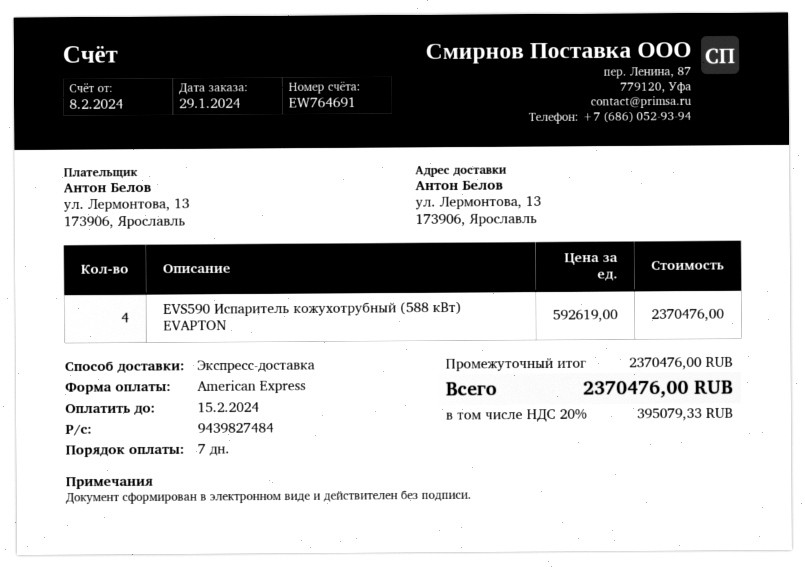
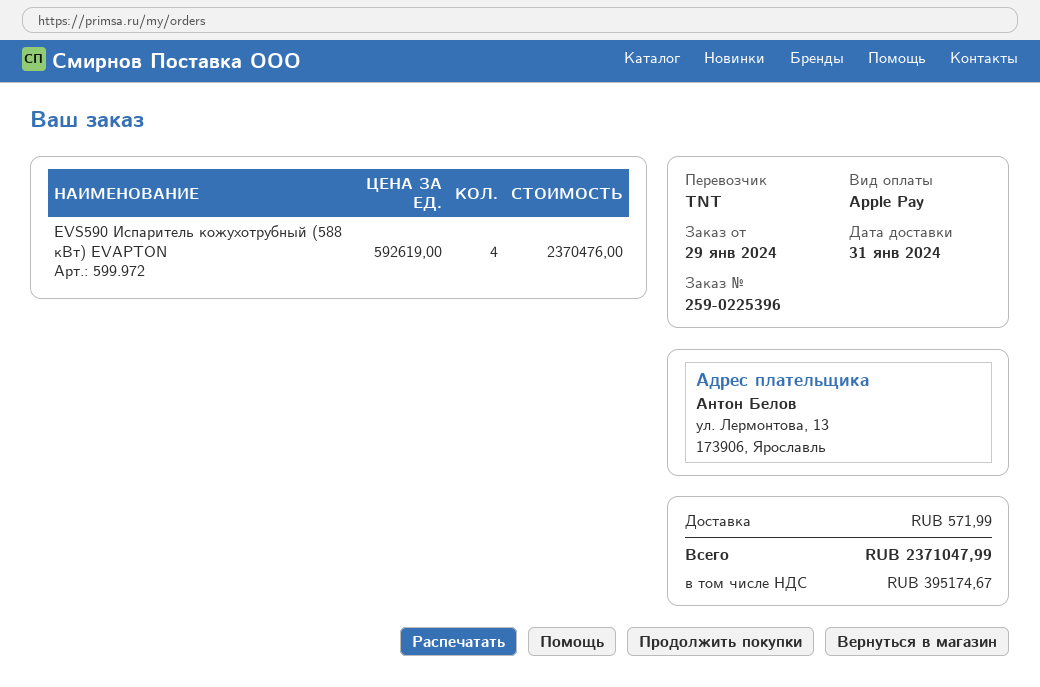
payment method: American Express -> Apple Pay
shipping method: express -> TNT
shipping: none -> 571.99
tax: 395079.33 -> 395174.67
total: 2370476.00 -> 2371047.99

